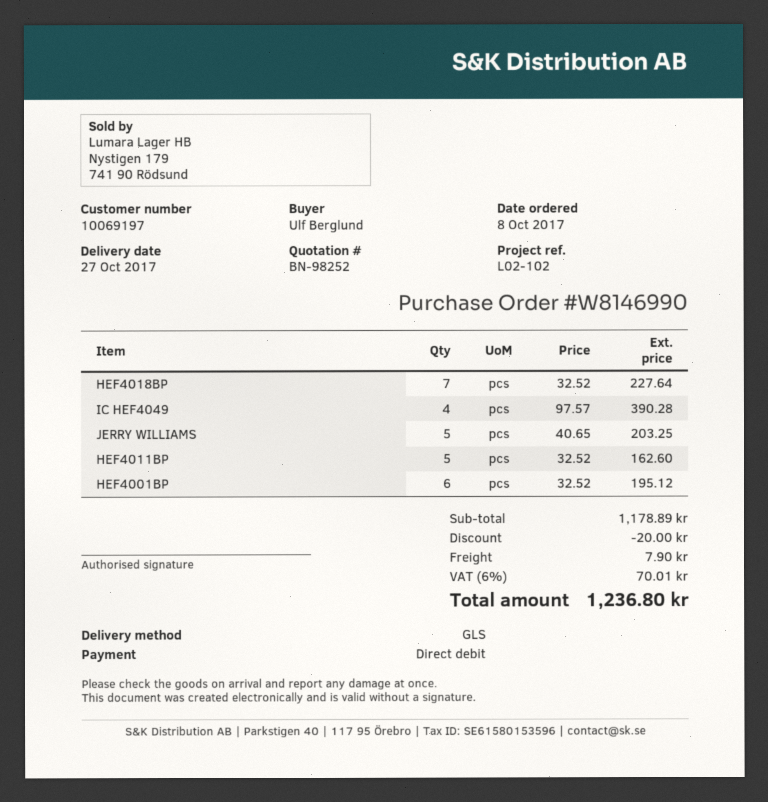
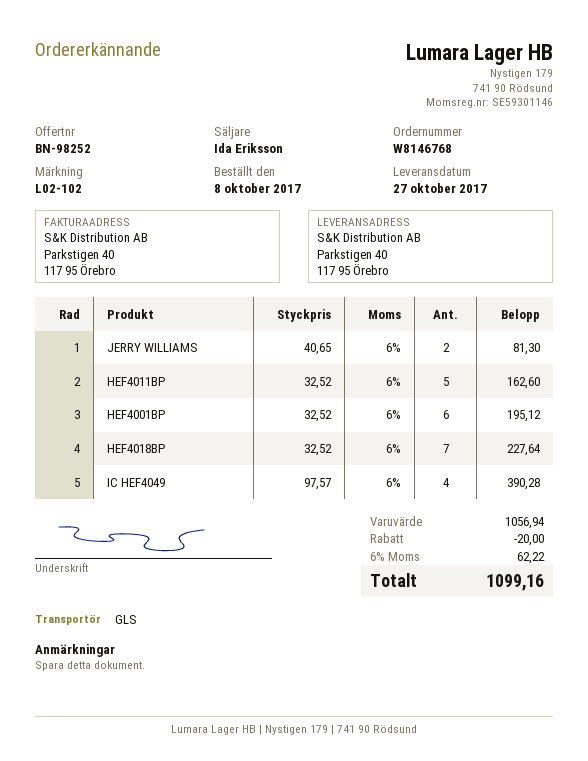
order number: W8146990 -> W8146768
JERRY WILLIAMS: 5 x 40.65 = 203.25 -> 2 x 40.65 = 81.30
subtotal: 1178.89 -> 1056.94
shipping: 7.90 -> none
tax: 6% = 70.01 -> 6% = 62.22
total: 1236.80 -> 1099.16

